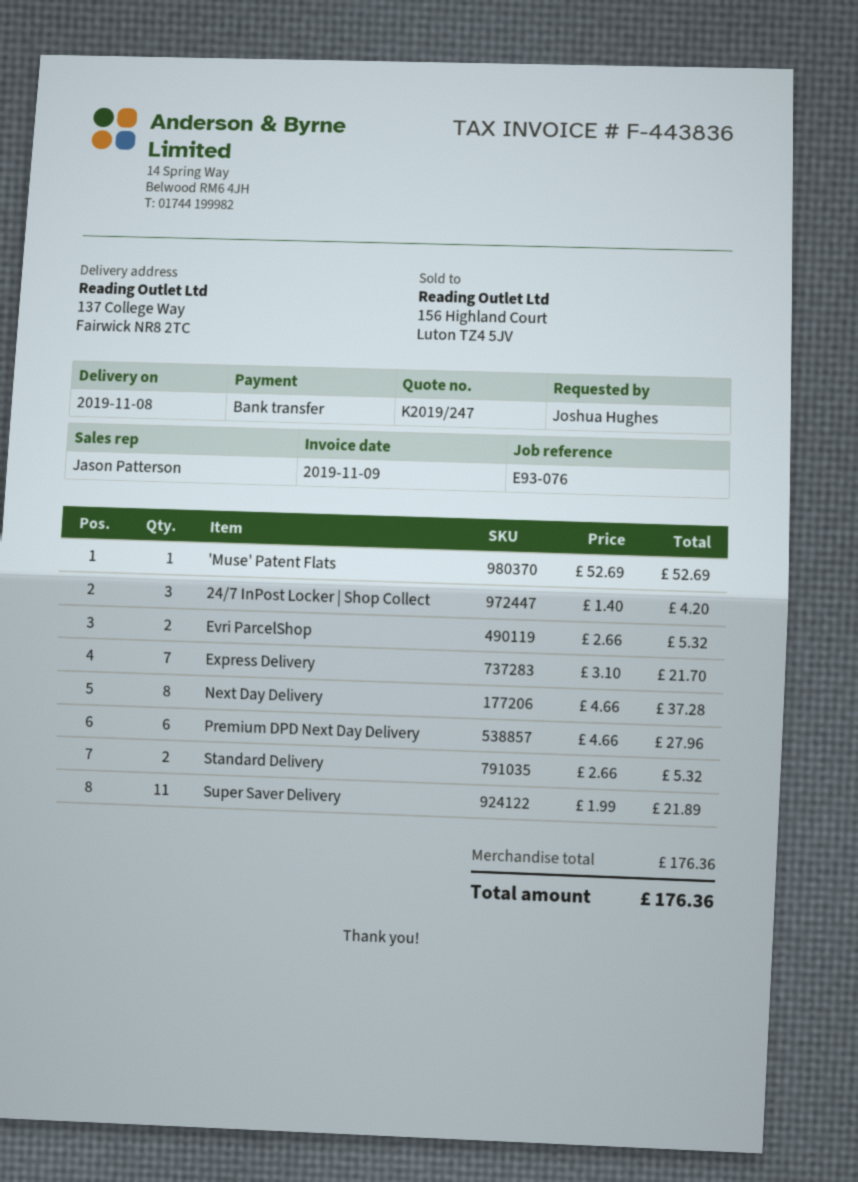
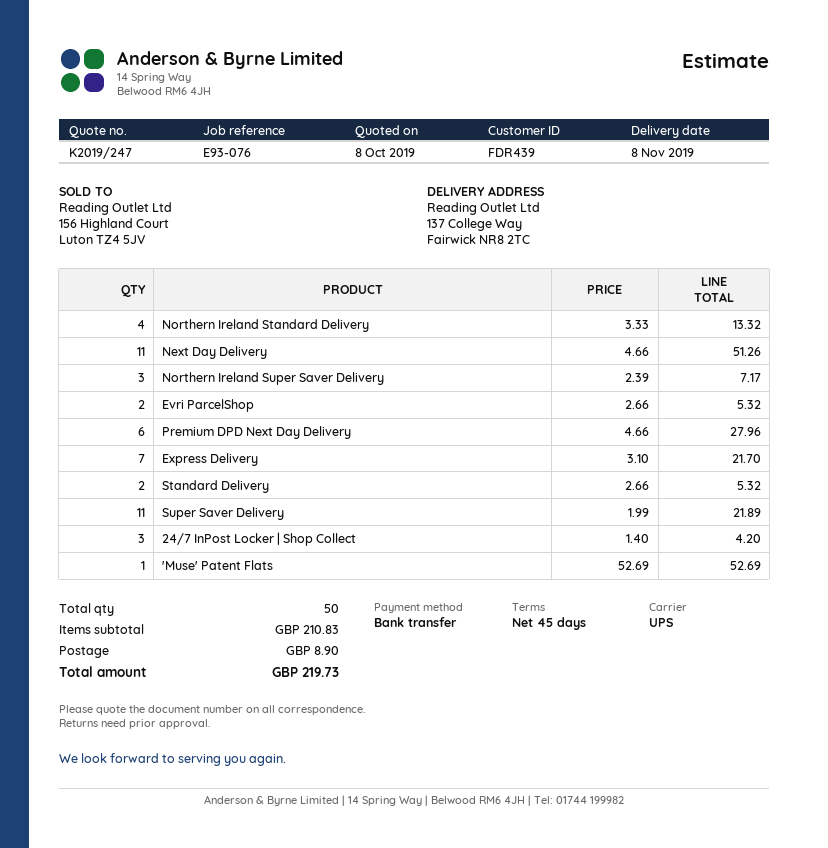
Next Day Delivery: 8 x 4.66 = 37.28 -> 11 x 4.66 = 51.26
Northern Ireland Standard Delivery: none -> 4 x 3.33 = 13.32
Northern Ireland Super Saver Delivery: none -> 3 x 2.39 = 7.17
subtotal: 176.36 -> 210.83
shipping: none -> 8.90
total: 176.36 -> 219.73

